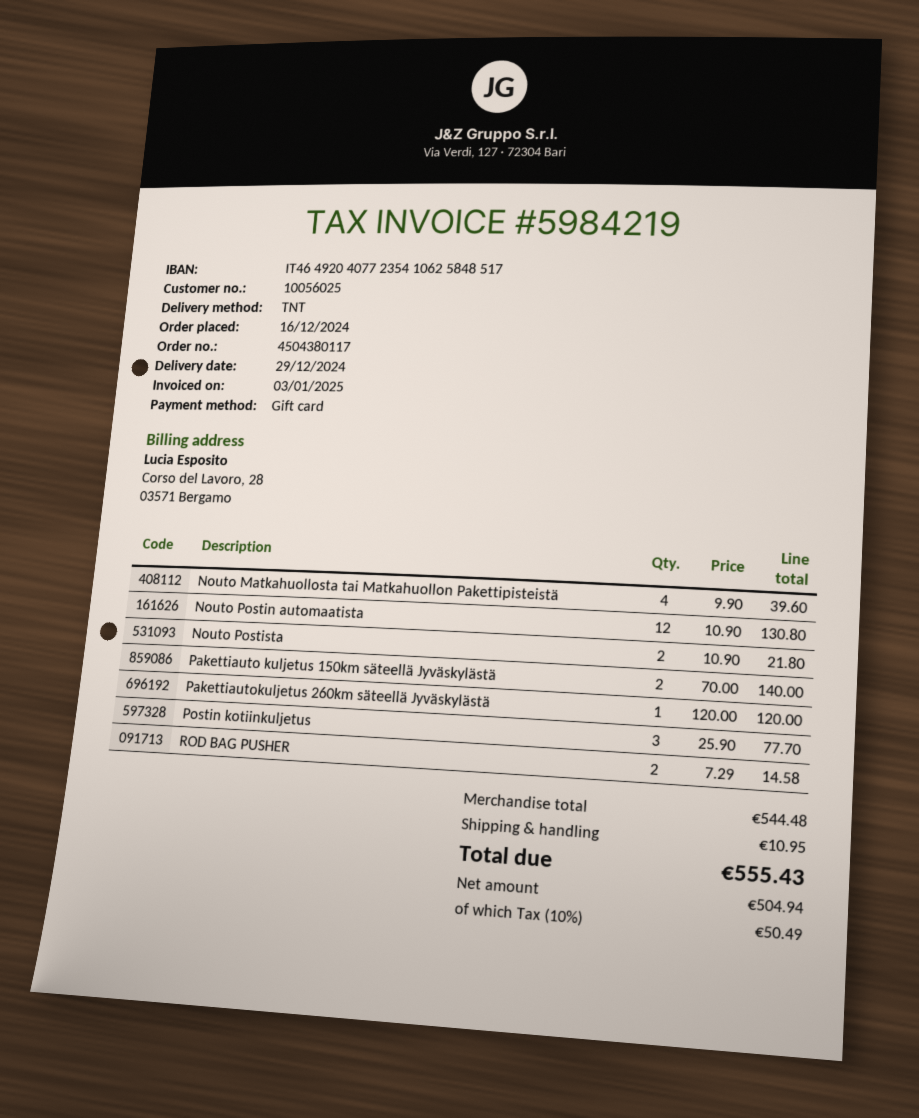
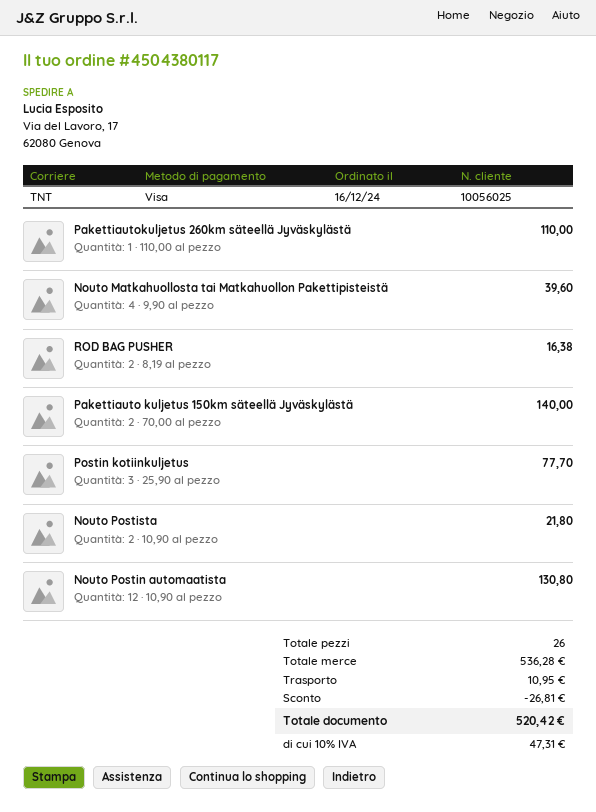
payment method: gift card -> Visa
Pakettiautokuljetus 260km säteellä Jyväskylästä: 1 x 120.00 = 120.00 -> 1 x 110.00 = 110.00
ROD BAG PUSHER: 2 x 7.29 = 14.58 -> 2 x 8.19 = 16.38
subtotal: 544.48 -> 536.28
discount: none -> 26.81
tax: 10% = 50.49 -> 10% = 47.31
total: 555.43 -> 520.42

